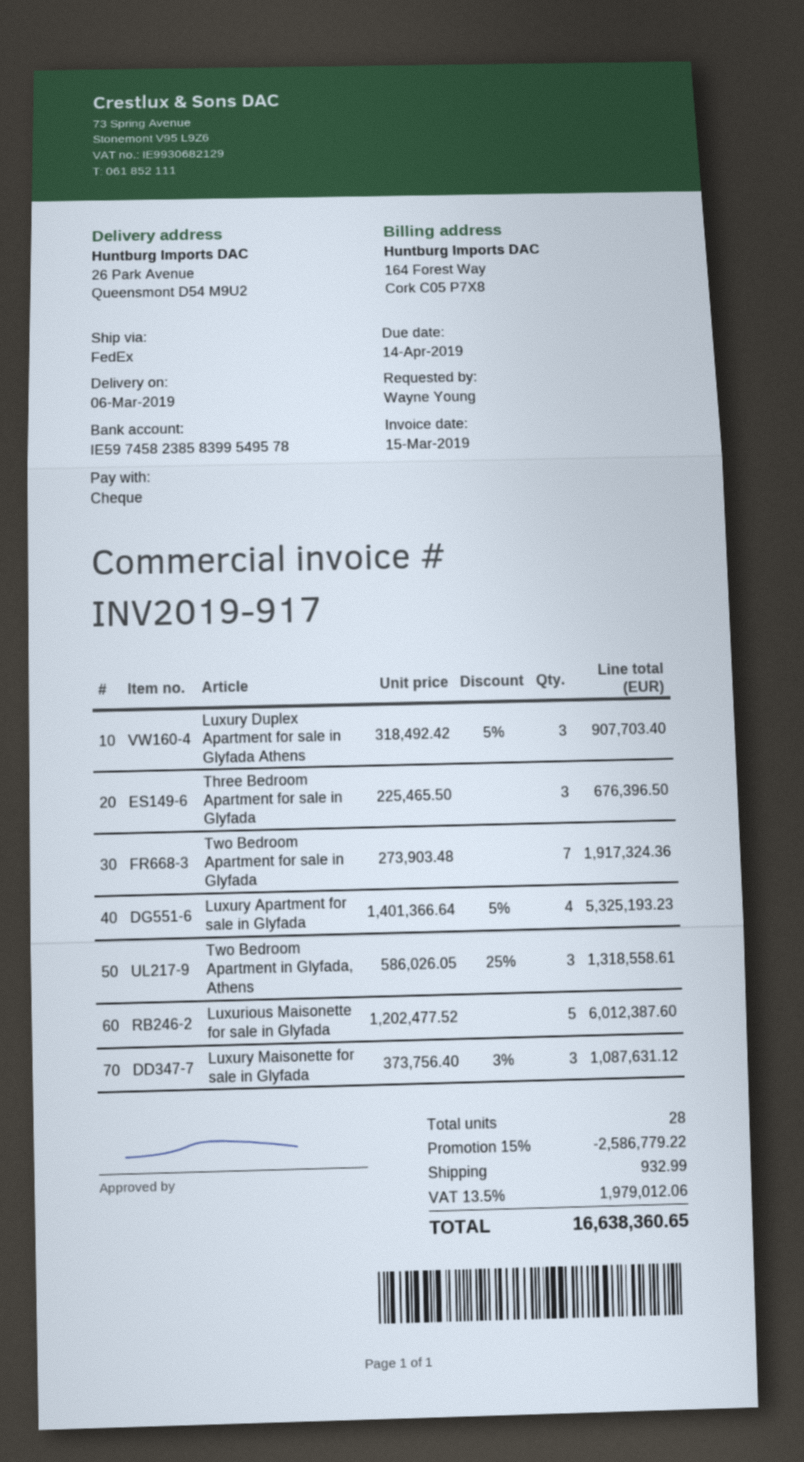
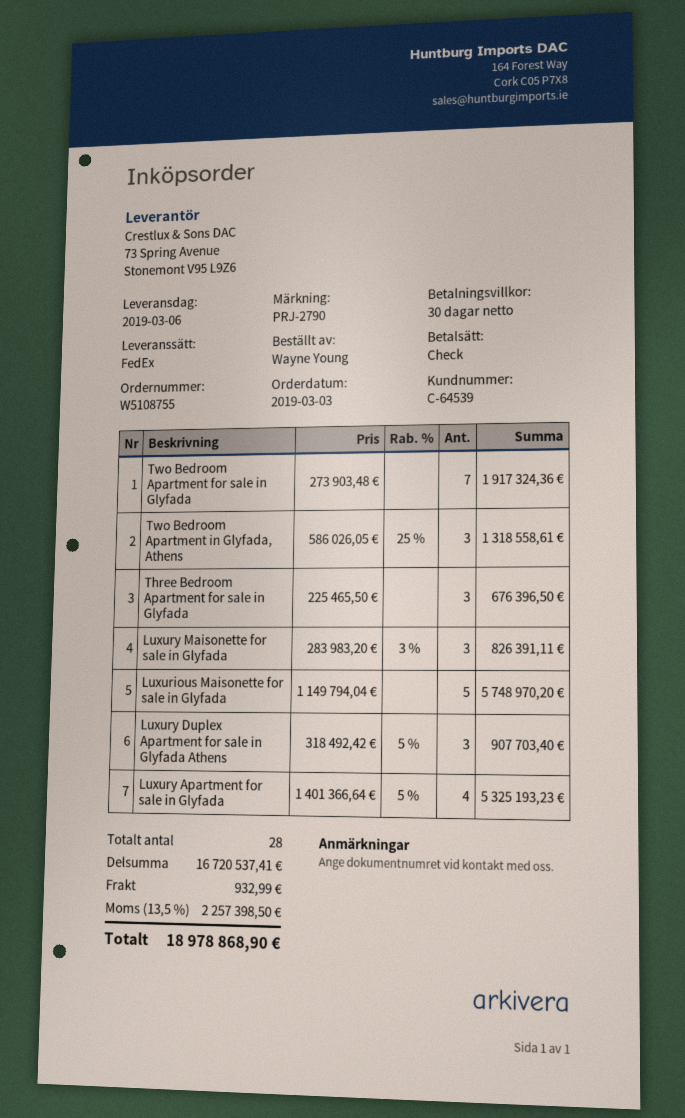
Luxurious Maisonette for sale in Glyfada: 5 x 1202477.52 = 6012387.60 -> 5 x 1149794.04 = 5748970.20
Luxury Maisonette for sale in Glyfada: 3 x 373756.40 - 3% = 1087631.12 -> 3 x 283983.20 - 3% = 826391.11
discount: 15% = 2586779.22 -> none
tax: 13.5% = 1979012.06 -> 13.5% = 2257398.50
total: 16638360.65 -> 18978868.90

